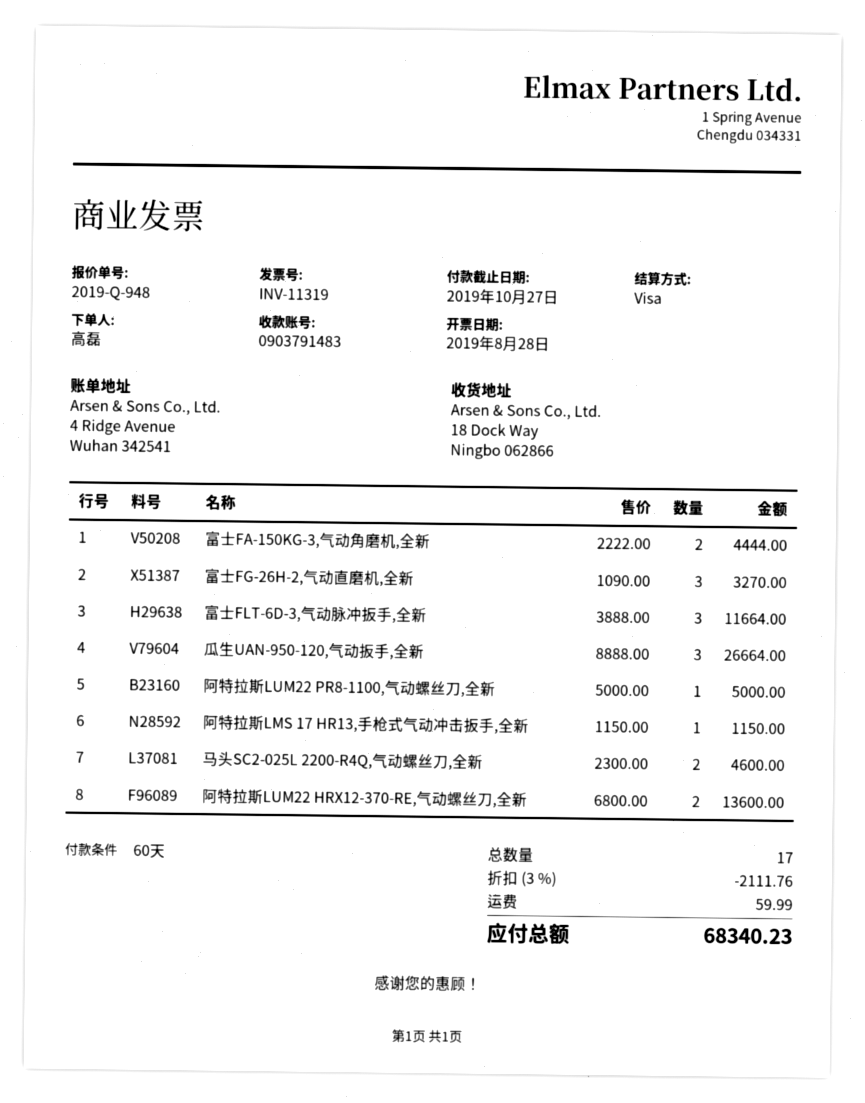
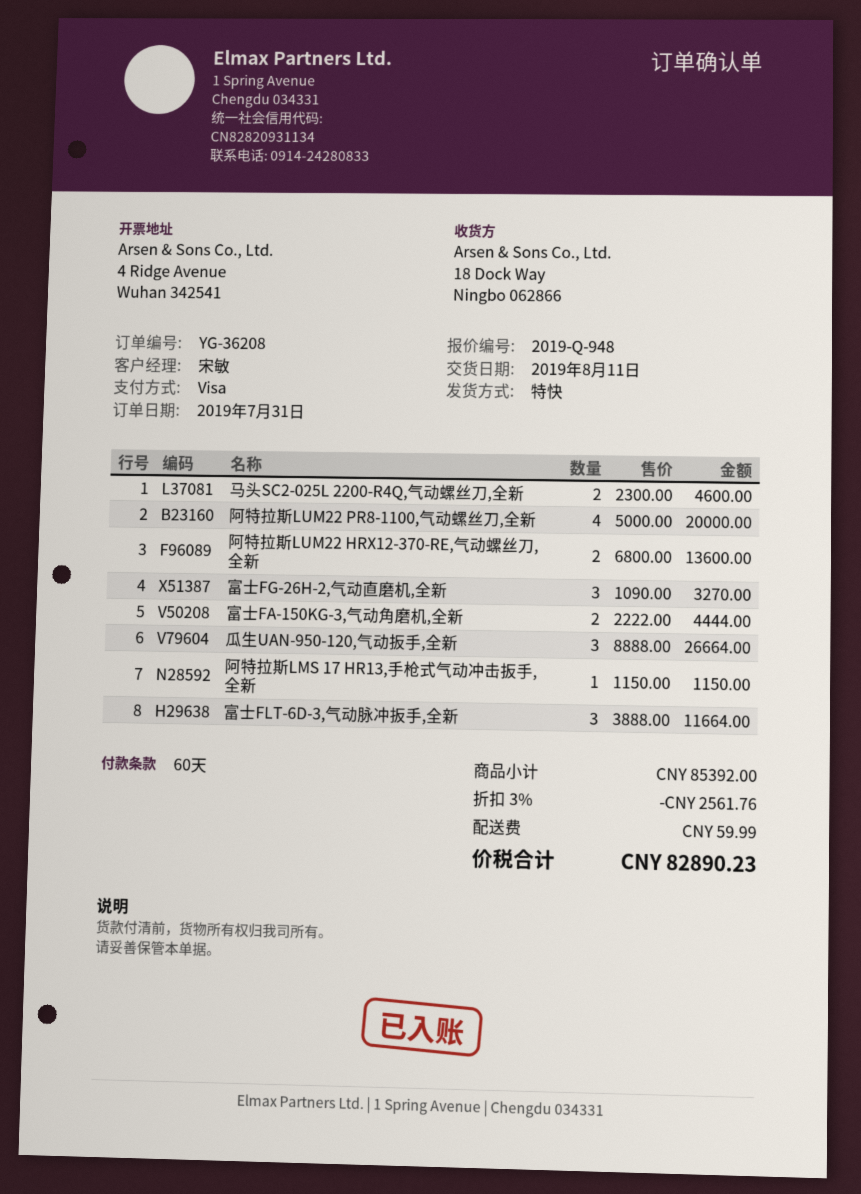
阿特拉斯LUM22 PR8-1100,气动螺丝刀,全新: 1 x 5000.00 = 5000.00 -> 4 x 5000.00 = 20000.00
discount: 3% = 2111.76 -> 3% = 2561.76
total: 68340.23 -> 82890.23

